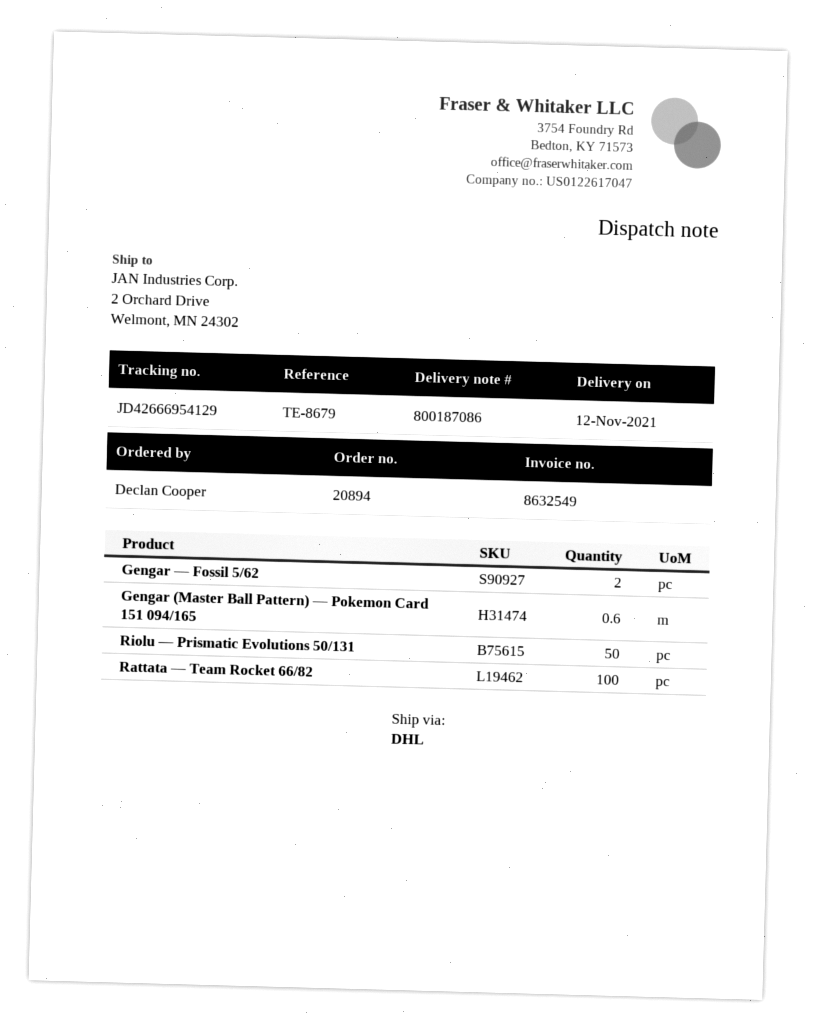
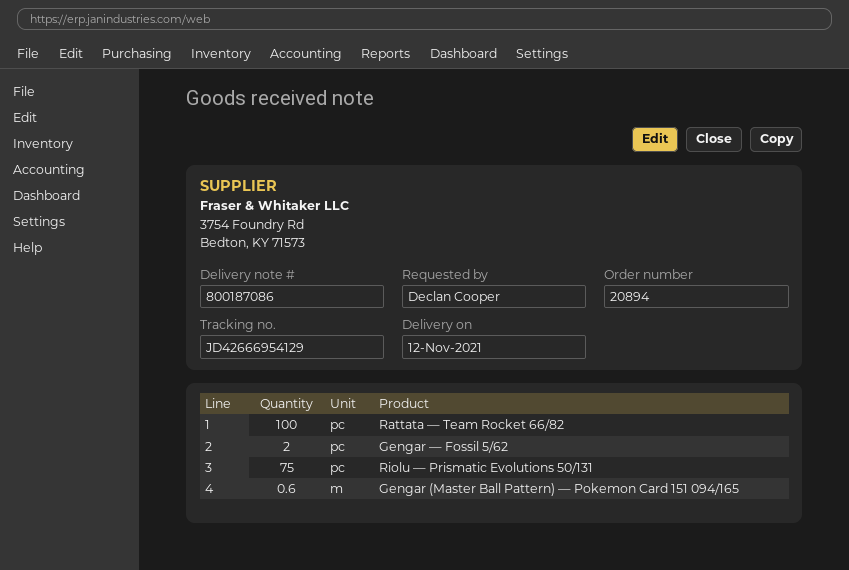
Riolu — Prismatic Evolutions 50/131: 50 -> 75

